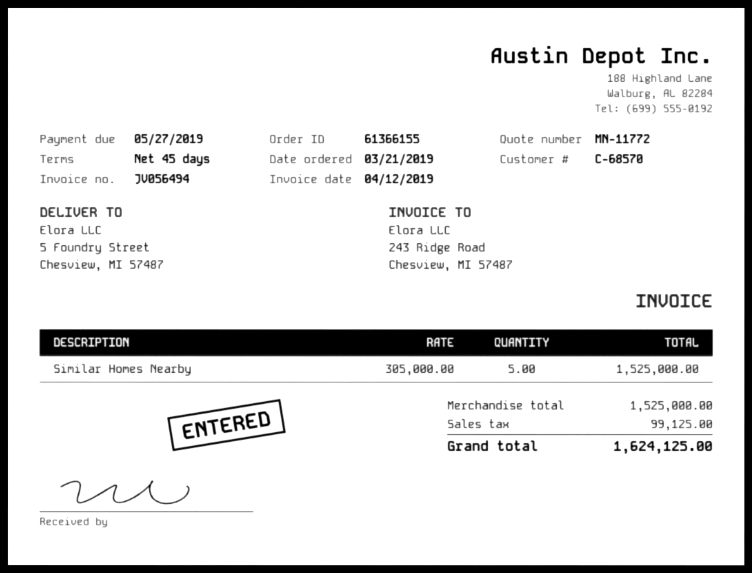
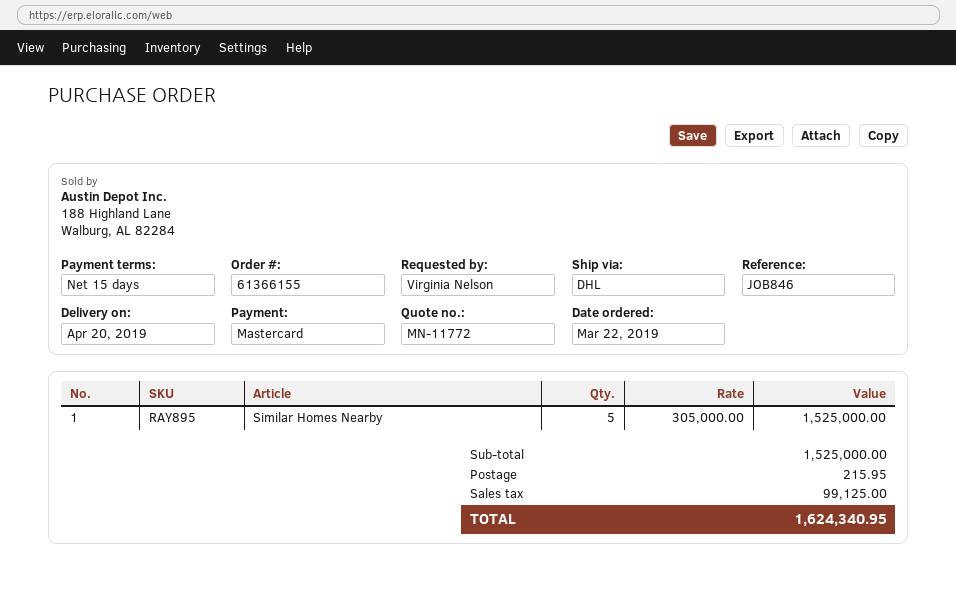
order date: 2019-03-21 -> 2019-03-22
payment terms: 45 days -> 15 days
shipping: none -> 215.95
total: 1624125.00 -> 1624340.95

